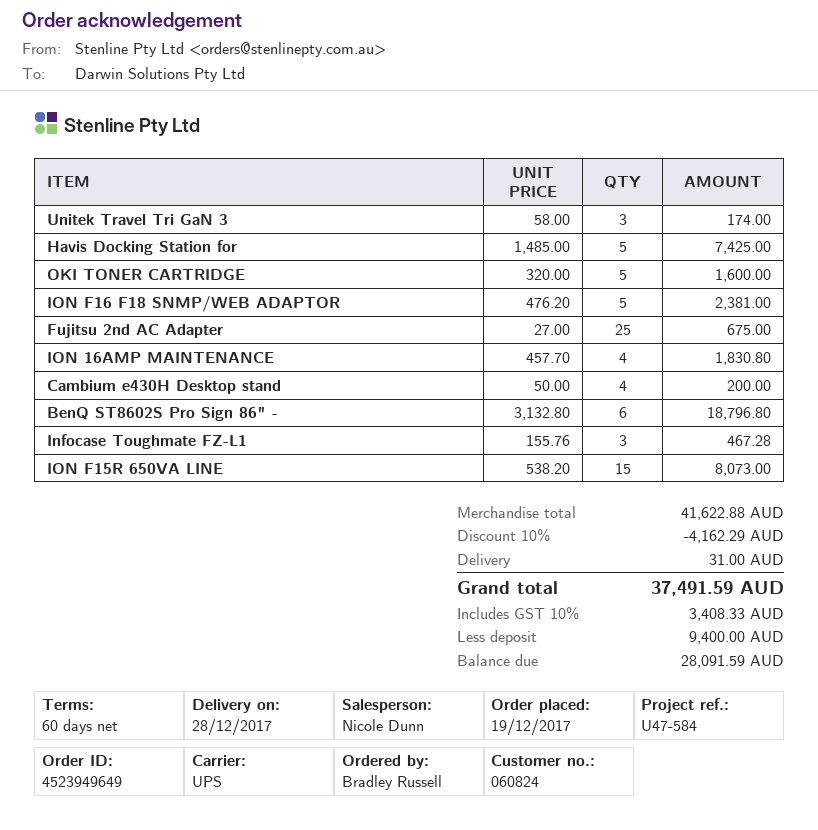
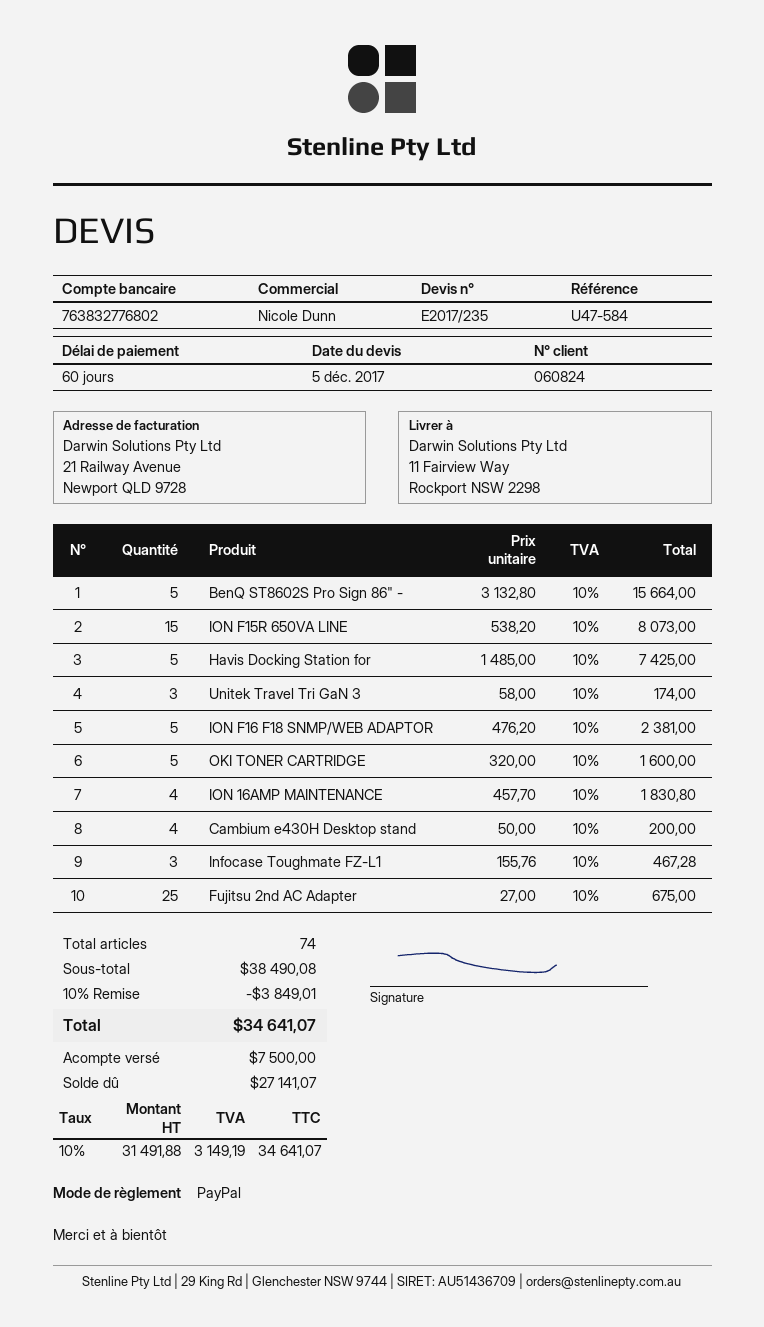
BenQ ST8602S Pro Sign 86" -: 6 x 3132.80 = 18796.80 -> 5 x 3132.80 = 15664.00
subtotal: 41622.88 -> 38490.08
discount: 10% = 4162.29 -> 10% = 3849.01
shipping: 31.00 -> none
tax: 10% = 3408.33 -> 10% = 3149.19
total: 37491.59 -> 34641.07
deposit: 9400.00 -> 7500.00
balance: 28091.59 -> 27141.07

